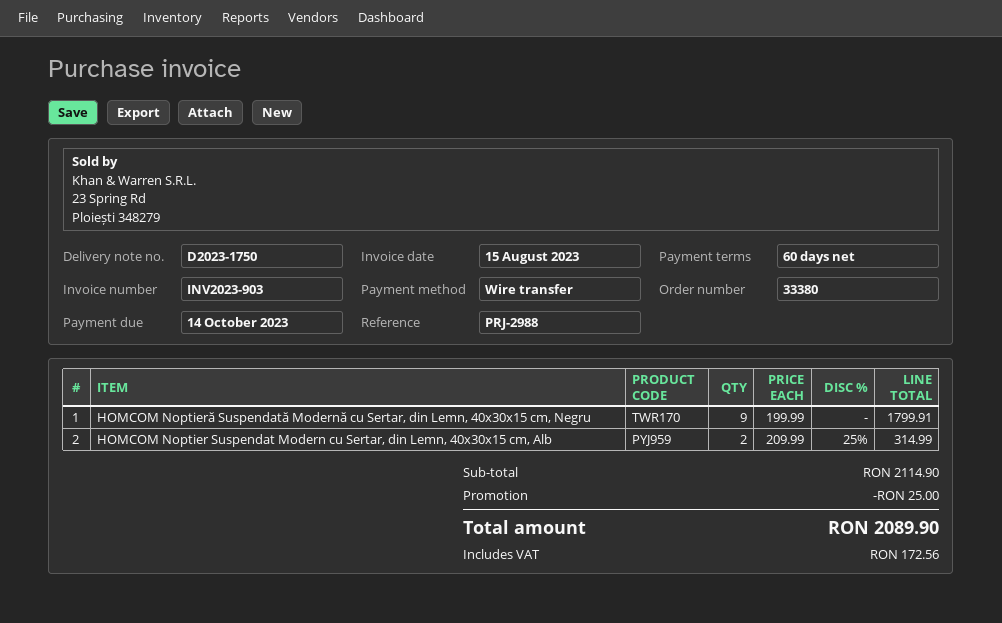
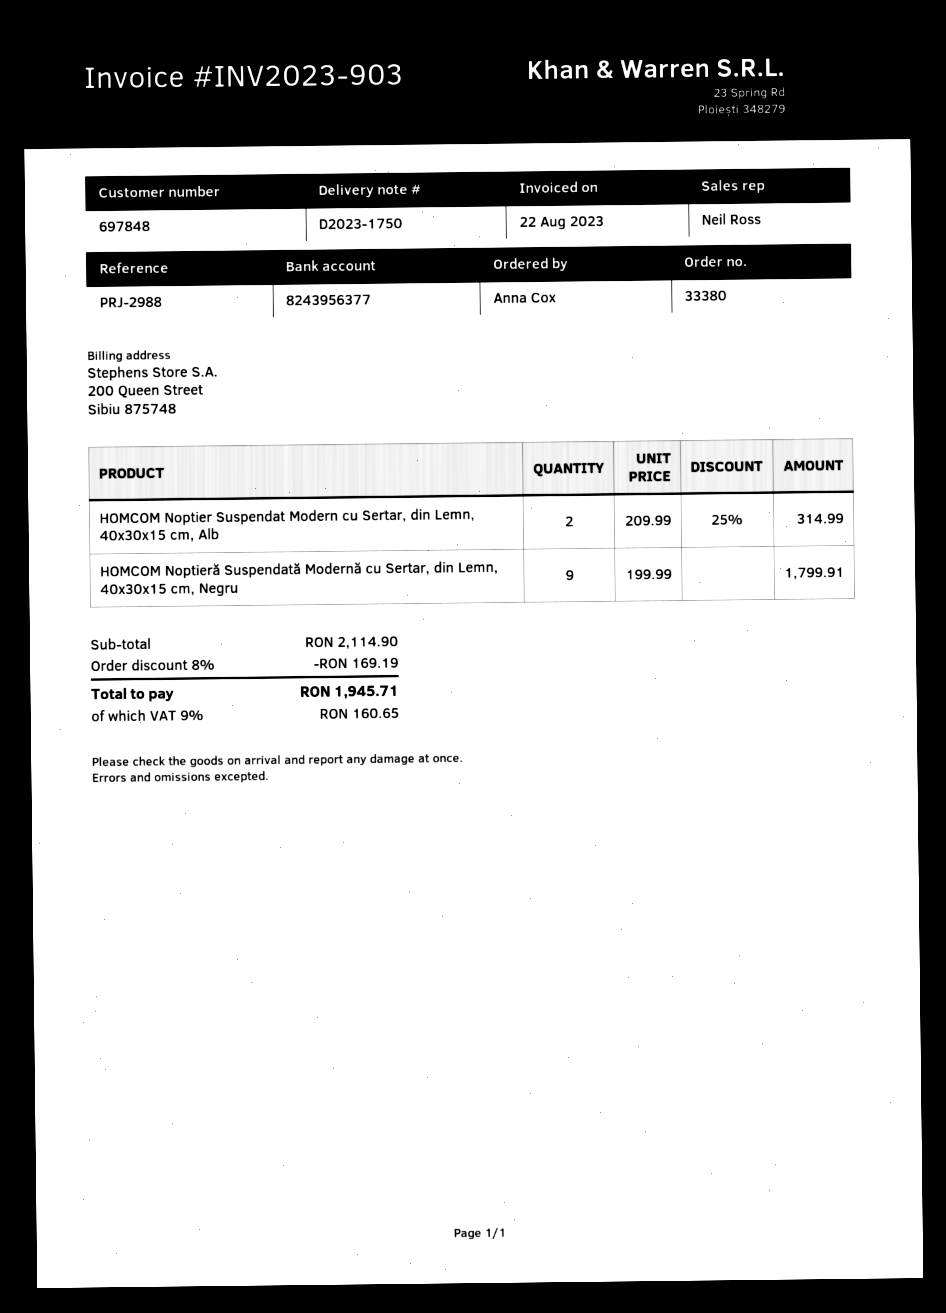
invoice date: 2023-08-15 -> 2023-08-22
discount: 25.00 -> 169.19
tax: 172.56 -> 160.65
total: 2089.90 -> 1945.71

